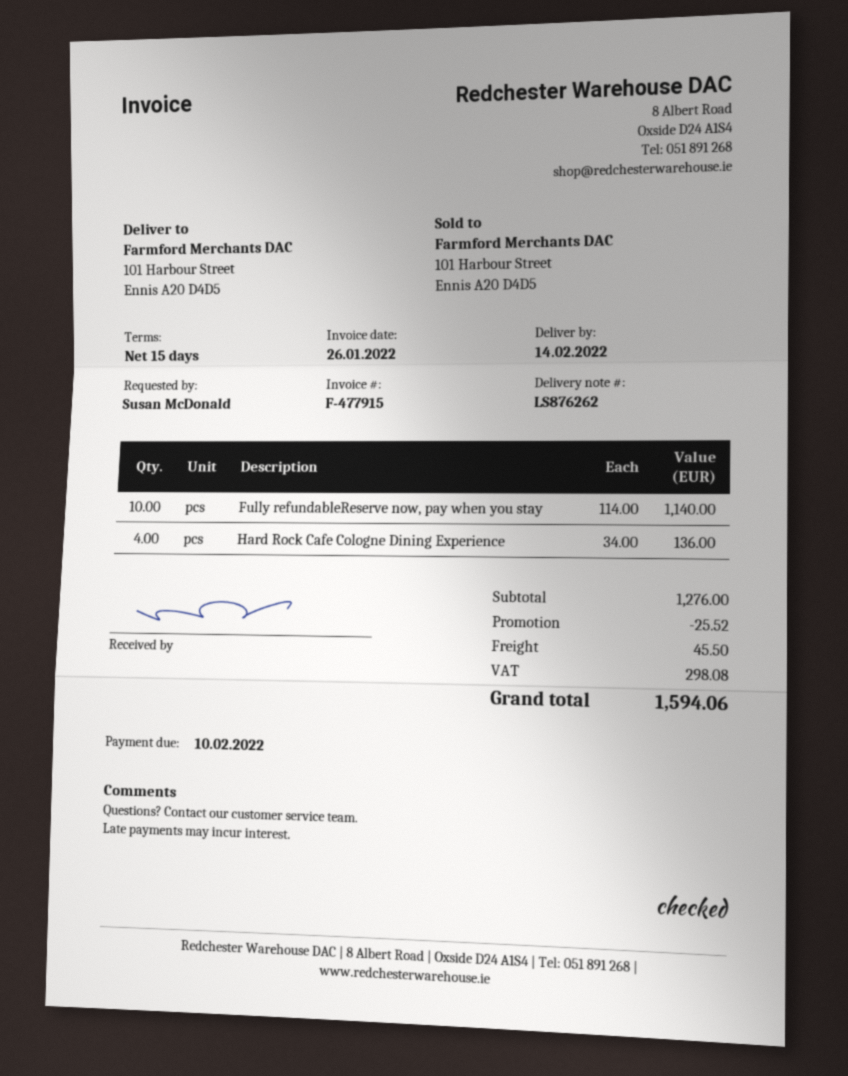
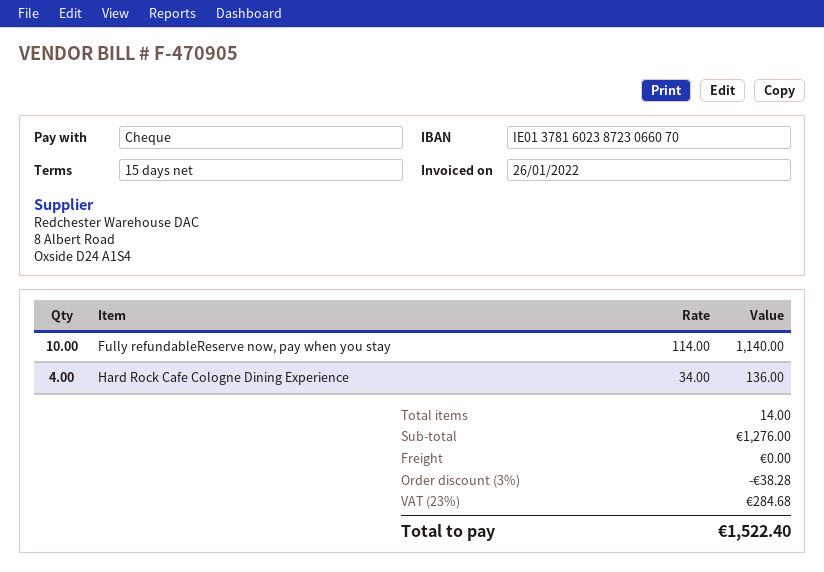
invoice number: F-477915 -> F-470905
discount: 25.52 -> 38.28
shipping: 45.50 -> 0.00
tax: 298.08 -> 284.68
total: 1594.06 -> 1522.40

